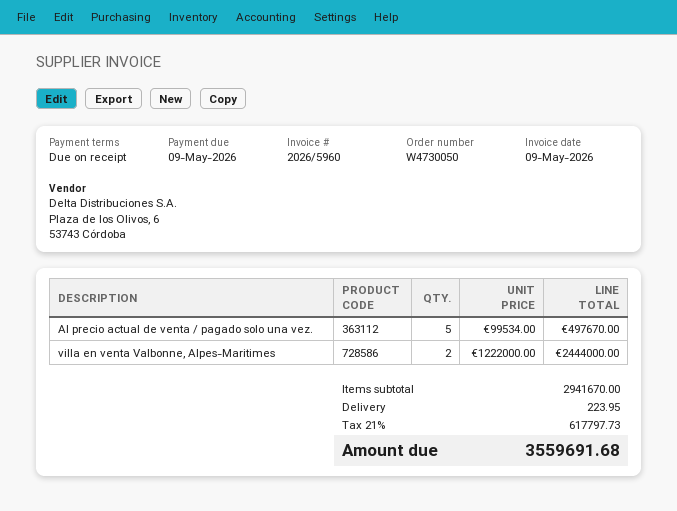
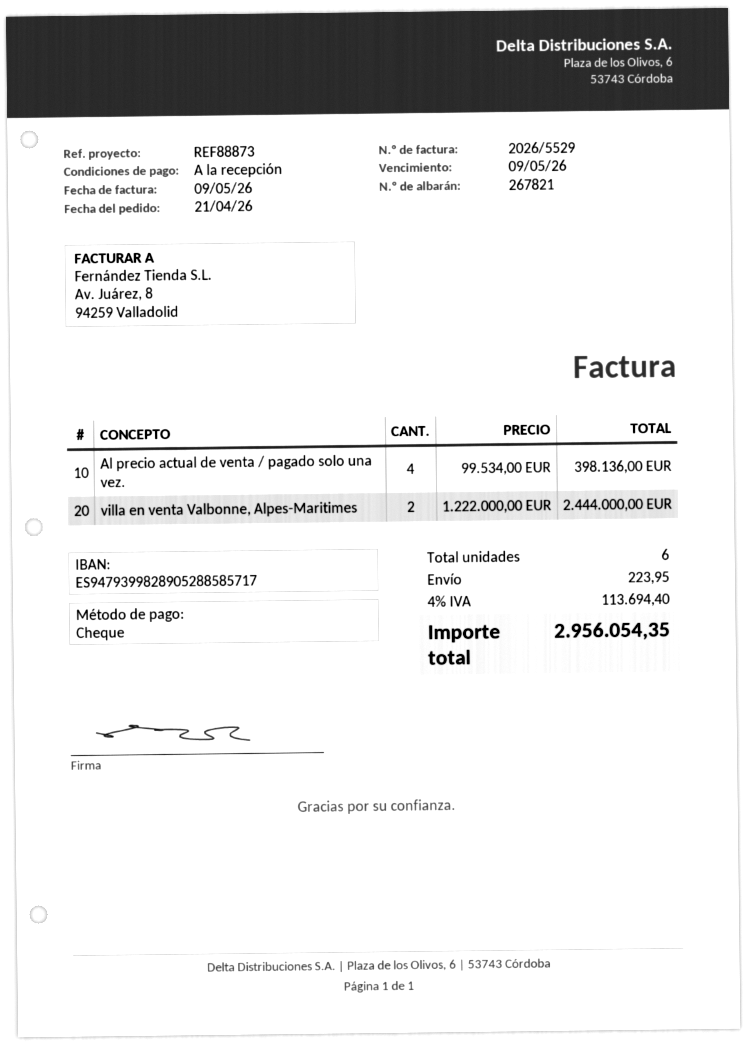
invoice number: 2026/5960 -> 2026/5529
Al precio actual de venta / pagado solo una vez.: 5 x 99534.00 = 497670.00 -> 4 x 99534.00 = 398136.00
tax: 21% = 617797.73 -> 4% = 113694.40
total: 3559691.68 -> 2956054.35

